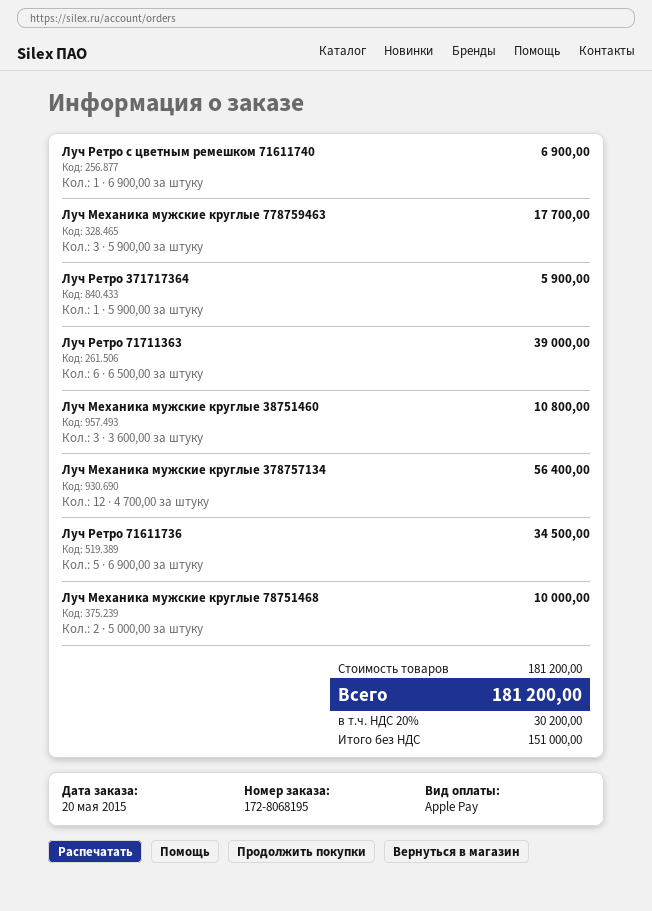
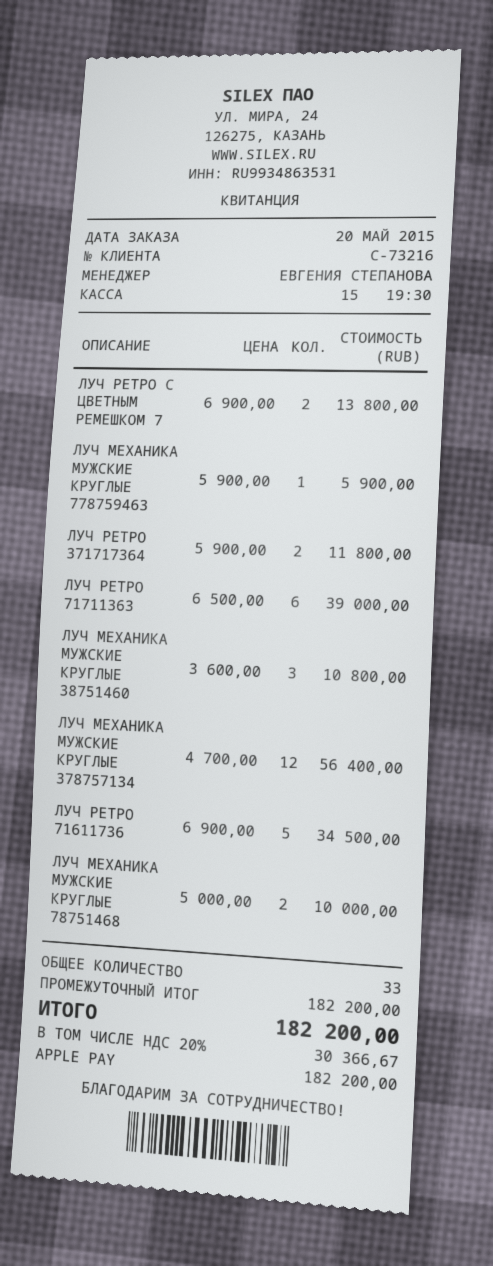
Луч Ретро с цветным ремешком 71611740: 1 x 6900.00 = 6900.00 -> 2 x 6900.00 = 13800.00
Луч Механика мужские круглые 778759463: 3 x 5900.00 = 17700.00 -> 1 x 5900.00 = 5900.00
Луч Ретро 371717364: 1 x 5900.00 = 5900.00 -> 2 x 5900.00 = 11800.00
subtotal: 181200.00 -> 182200.00
tax: 20% = 30200.00 -> 20% = 30366.67
total: 181200.00 -> 182200.00

